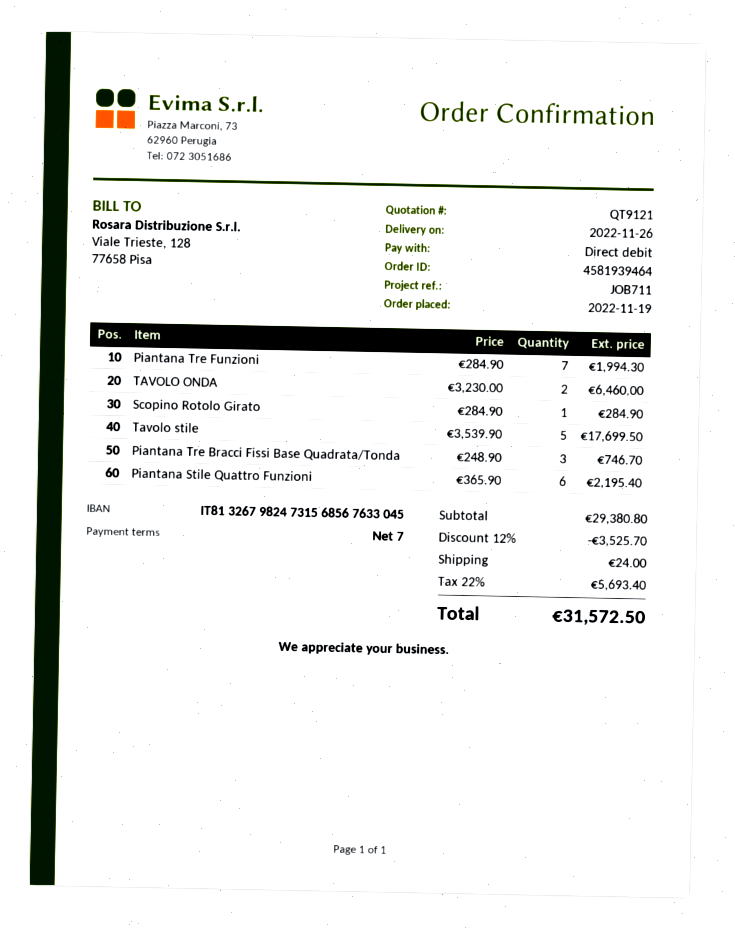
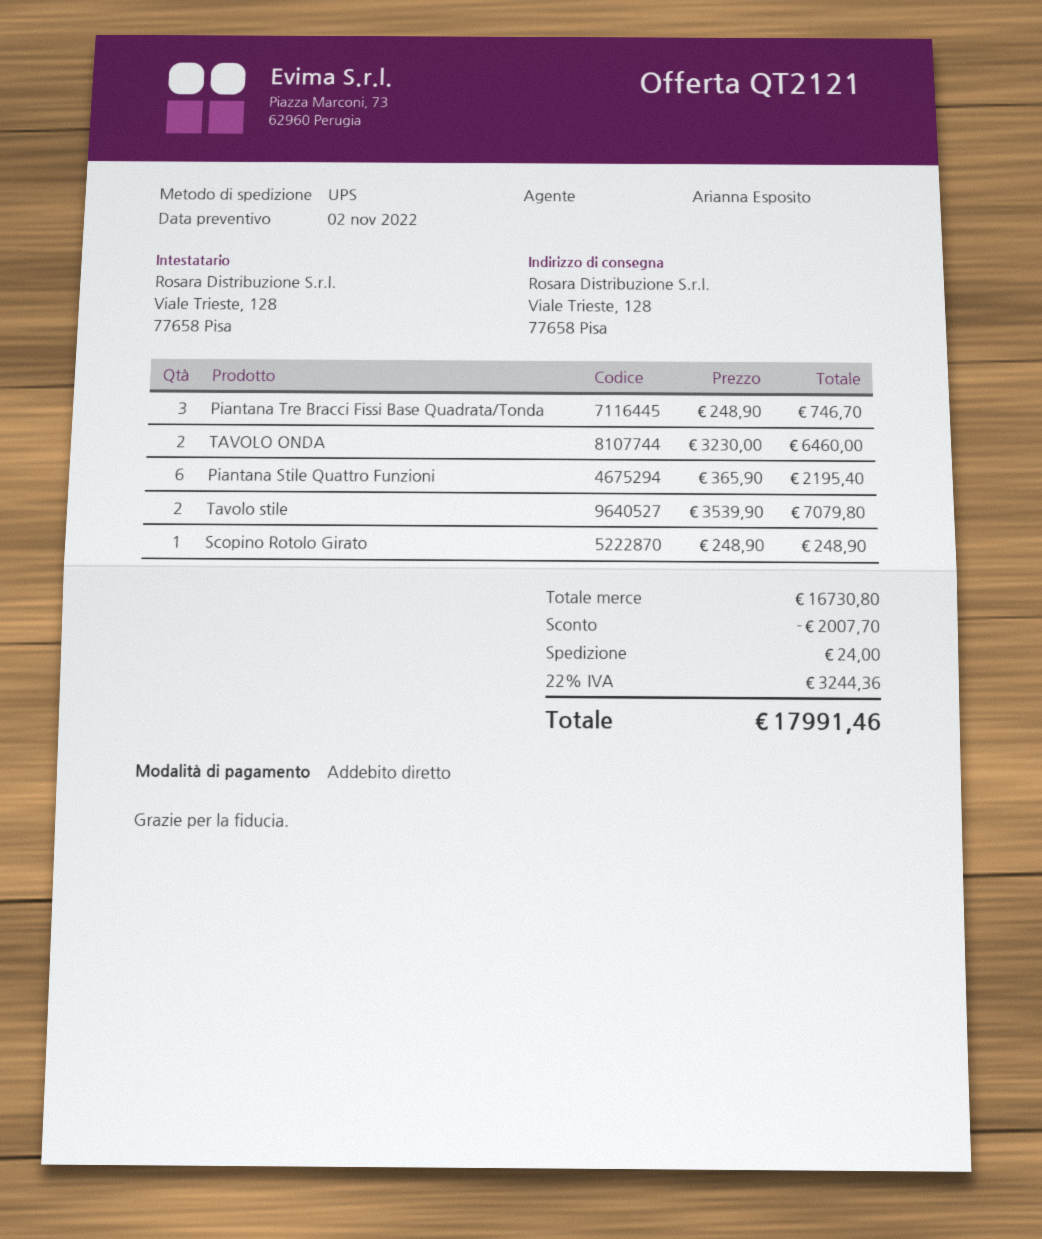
quote number: QT9121 -> QT2121
Piantana Tre Funzioni: 7 x 284.90 = 1994.30 -> none
Scopino Rotolo Girato: 1 x 284.90 = 284.90 -> 1 x 248.90 = 248.90
Tavolo stile: 5 x 3539.90 = 17699.50 -> 2 x 3539.90 = 7079.80
subtotal: 29380.80 -> 16730.80
discount: 3525.70 -> 2007.70
tax: 22% = 5693.40 -> 22% = 3244.36
total: 31572.50 -> 17991.46

